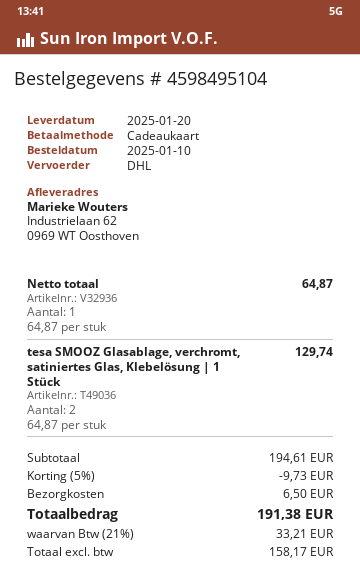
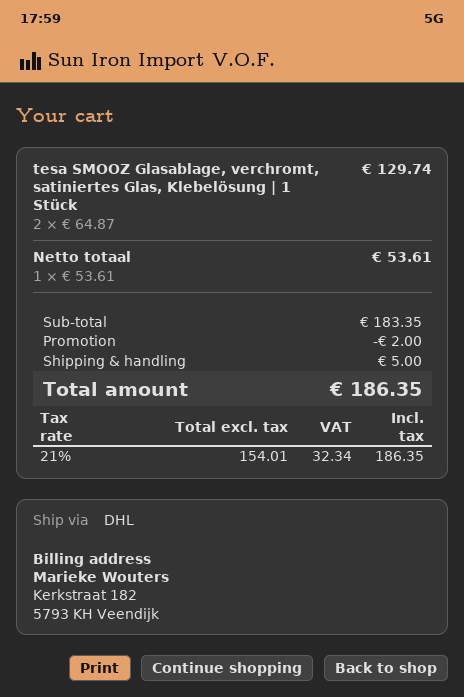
Netto totaal: 1 x 64.87 = 64.87 -> 1 x 53.61 = 53.61
subtotal: 194.61 -> 183.35
discount: 9.73 -> 2.00
shipping: 6.50 -> 5.00
net: 158.17 -> 154.01
tax: 21% = 33.21 -> 21% = 32.34
total: 191.38 -> 186.35

